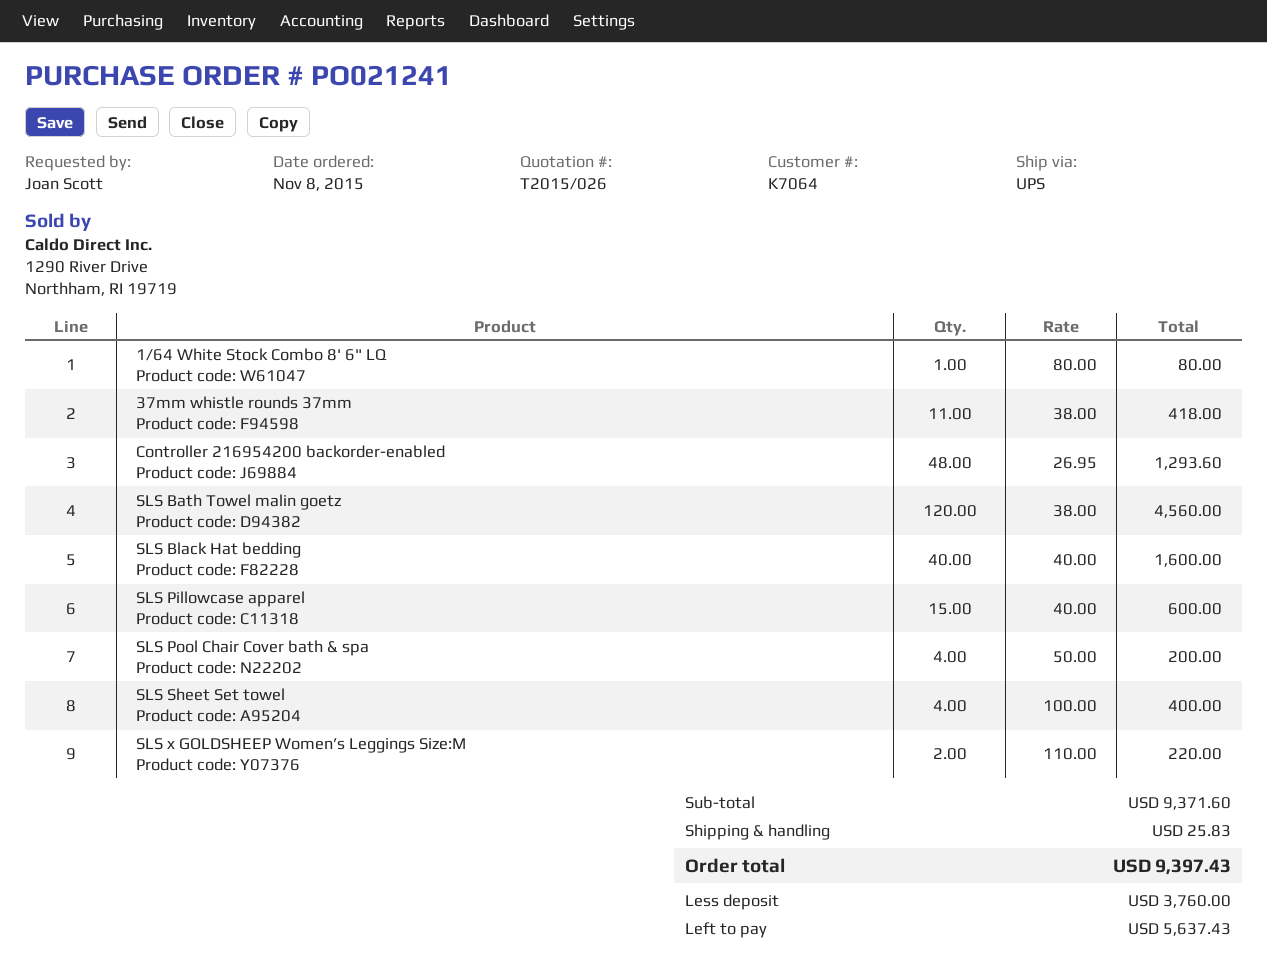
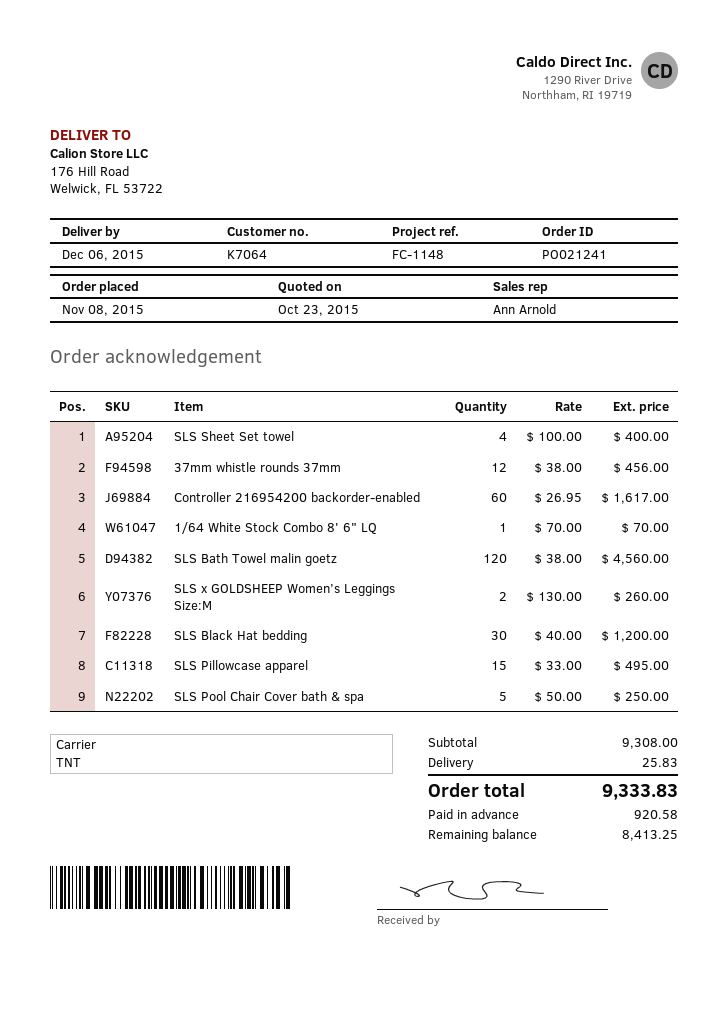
shipping method: UPS -> TNT
1/64 White Stock Combo 8' 6" LQ: 1 x 80.00 = 80.00 -> 1 x 70.00 = 70.00
37mm whistle rounds 37mm: 11 x 38.00 = 418.00 -> 12 x 38.00 = 456.00
Controller 216954200 backorder-enabled: 48 x 26.95 = 1293.60 -> 60 x 26.95 = 1617.00
SLS Black Hat bedding: 40 x 40.00 = 1600.00 -> 30 x 40.00 = 1200.00
SLS Pillowcase apparel: 15 x 40.00 = 600.00 -> 15 x 33.00 = 495.00
SLS Pool Chair Cover bath & spa: 4 x 50.00 = 200.00 -> 5 x 50.00 = 250.00
SLS x GOLDSHEEP Women’s Leggings Size:M: 2 x 110.00 = 220.00 -> 2 x 130.00 = 260.00
subtotal: 9371.60 -> 9308.00
total: 9397.43 -> 9333.83
deposit: 3760.00 -> 920.58
balance: 5637.43 -> 8413.25

